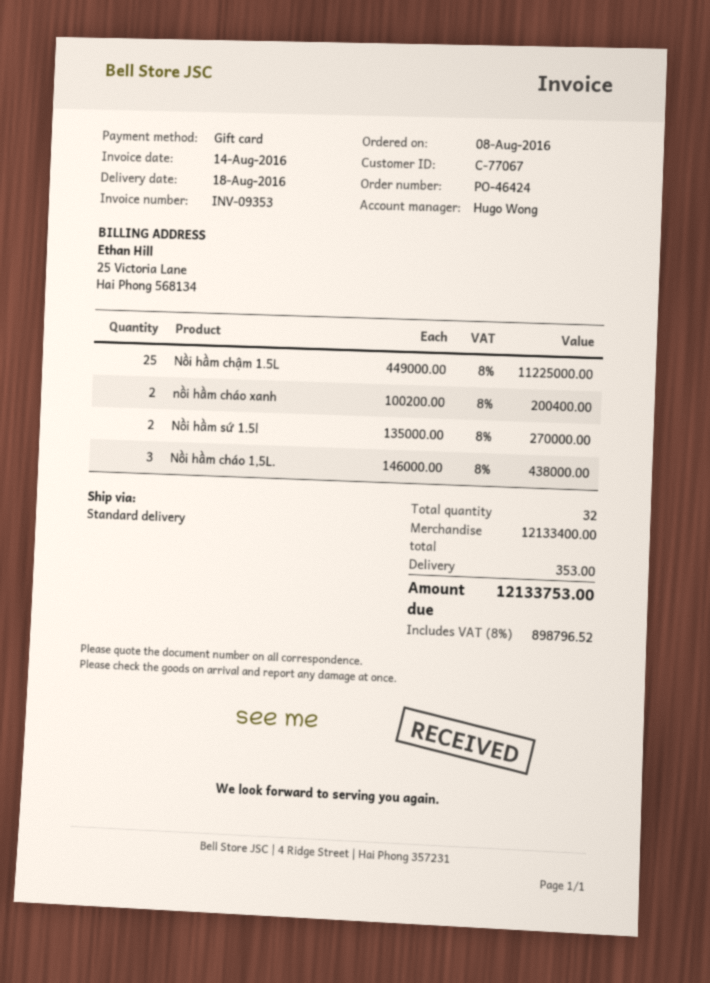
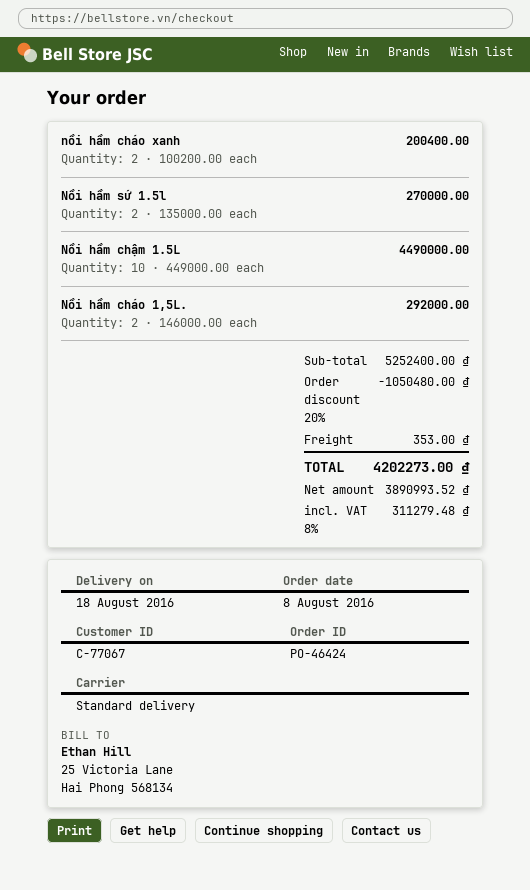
Nồi hầm chậm 1.5L: 25 x 449000.00 = 11225000.00 -> 10 x 449000.00 = 4490000.00
Nồi hầm cháo 1,5L.: 3 x 146000.00 = 438000.00 -> 2 x 146000.00 = 292000.00
subtotal: 12133400.00 -> 5252400.00
discount: none -> 20% = 1050480.00
tax: 8% = 898796.52 -> 8% = 311279.48
total: 12133753.00 -> 4202273.00

